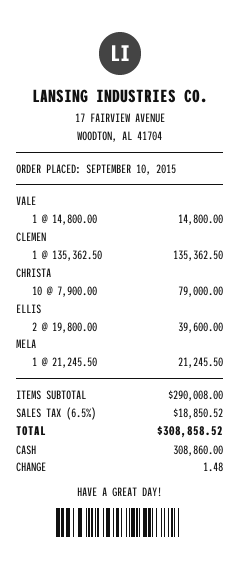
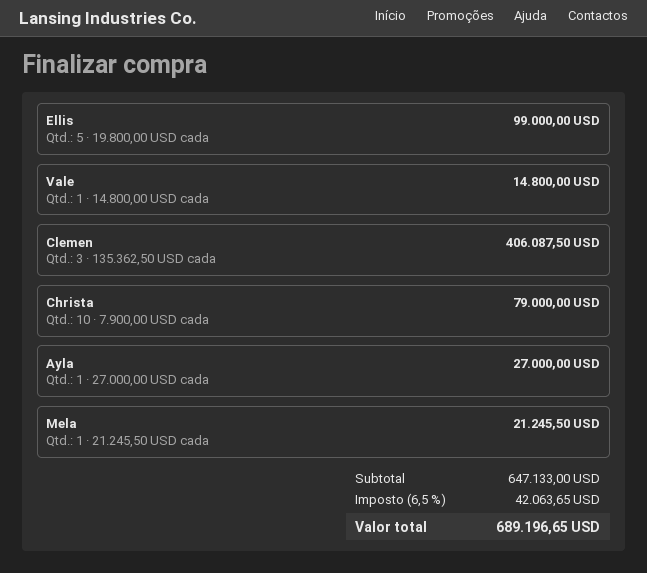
CLEMEN: 1 x 135362.50 = 135362.50 -> 3 x 135362.50 = 406087.50
ELLIS: 2 x 19800.00 = 39600.00 -> 5 x 19800.00 = 99000.00
Ayla: none -> 1 x 27000.00 = 27000.00
subtotal: 290008.00 -> 647133.00
tax: 6.5% = 18850.52 -> 6.5% = 42063.65
total: 308858.52 -> 689196.65

